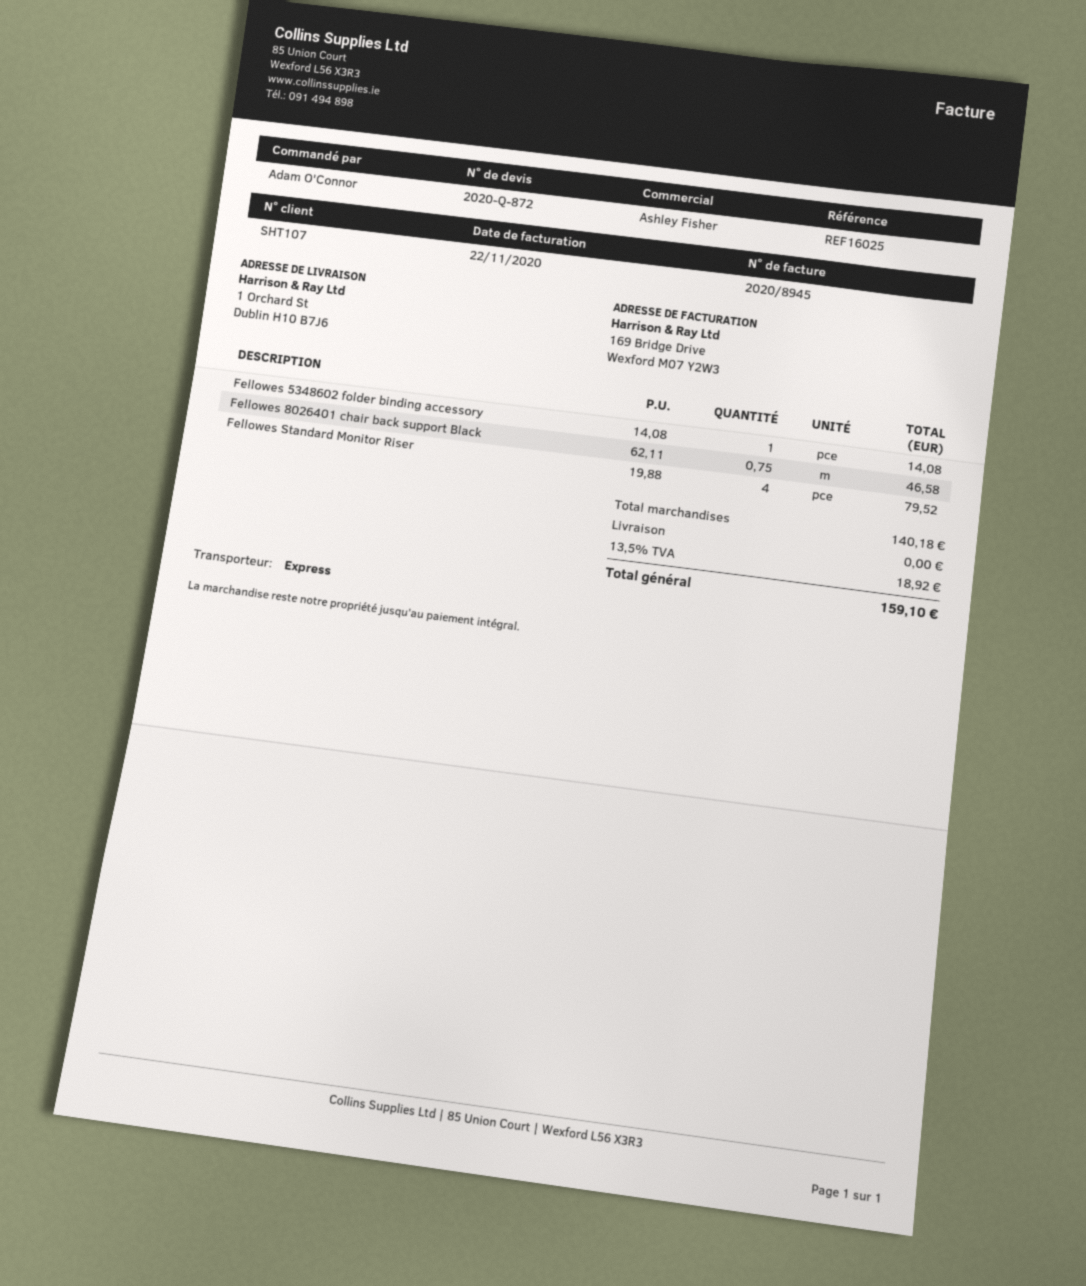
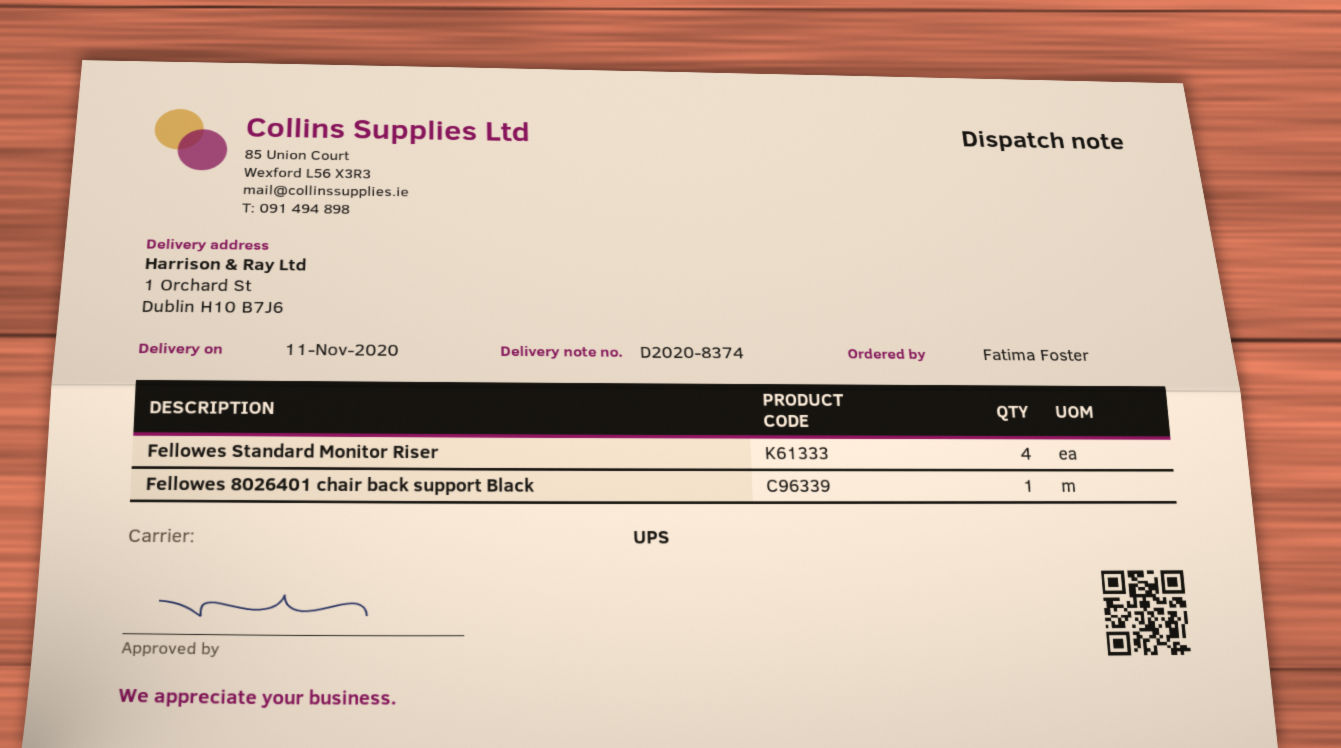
ordered by: Adam O'Connor -> Fatima Foster
shipping method: express -> UPS
Fellowes 5348602 folder binding accessory: 1 -> none
Fellowes 8026401 chair back support Black: 0.75 -> 1

